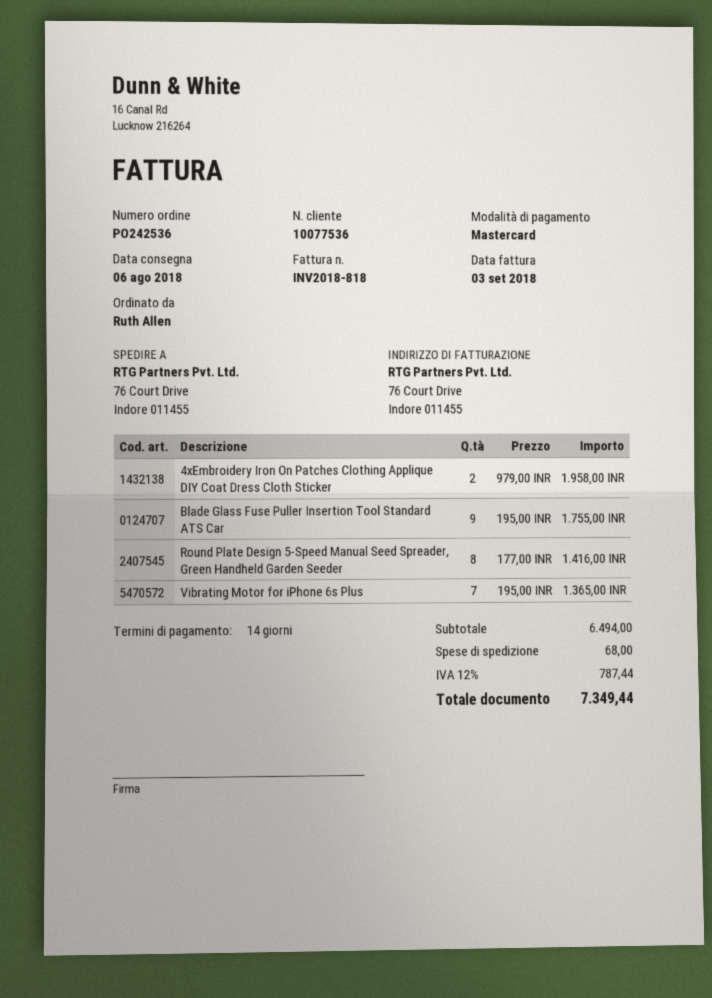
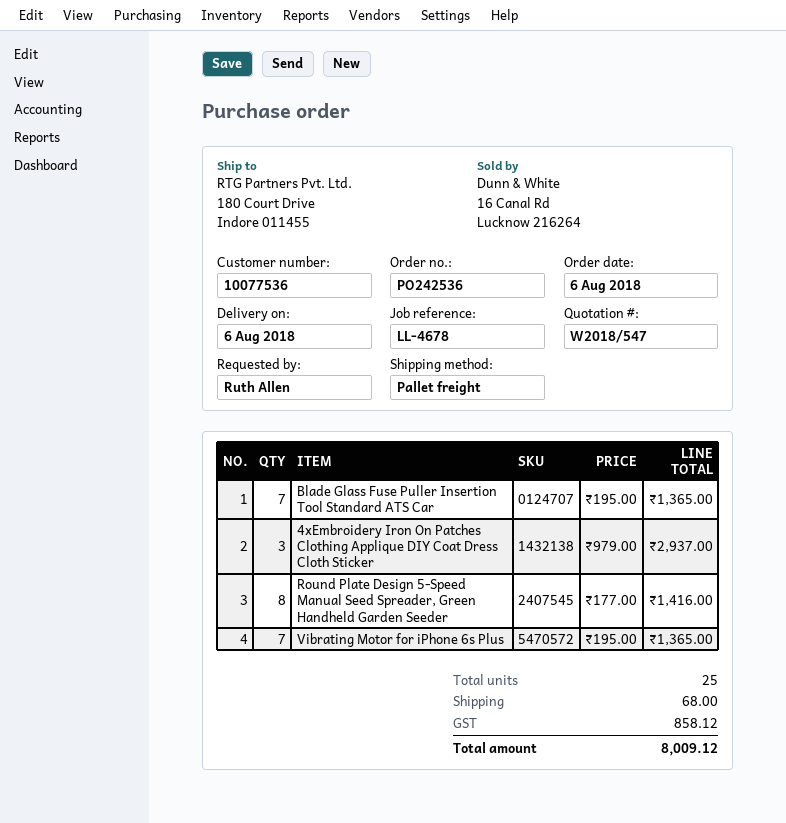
ship to: 76 Court Drive, Indore 011455 -> 180 Court Drive, Indore 011455
4xEmbroidery Iron On Patches Clothing Applique DIY Coat Dress Cloth Sticker: 2 x 979.00 = 1958.00 -> 3 x 979.00 = 2937.00
Blade Glass Fuse Puller Insertion Tool Standard ATS Car: 9 x 195.00 = 1755.00 -> 7 x 195.00 = 1365.00
tax: 787.44 -> 858.12
total: 7349.44 -> 8009.12

